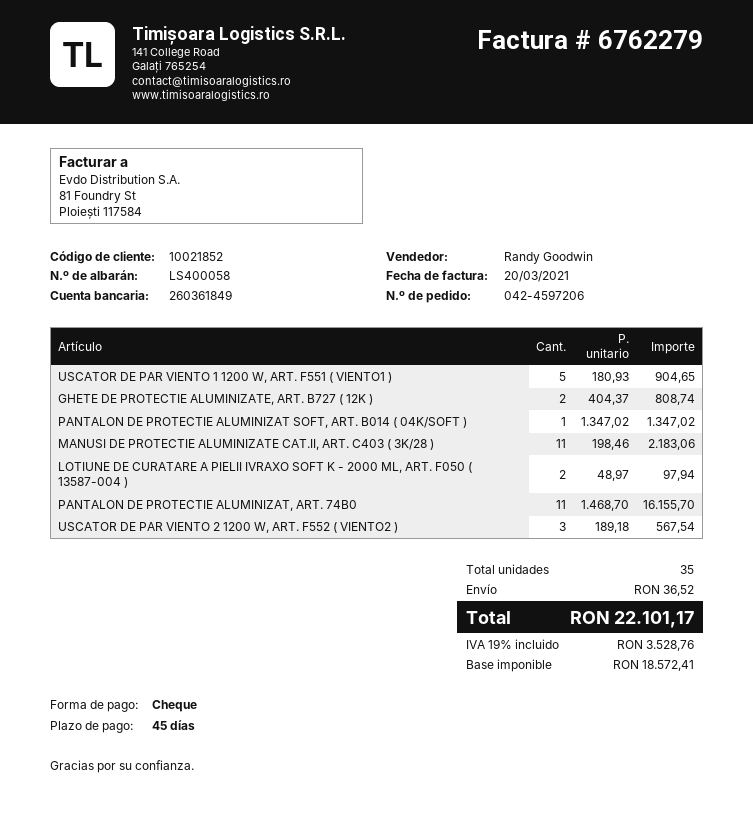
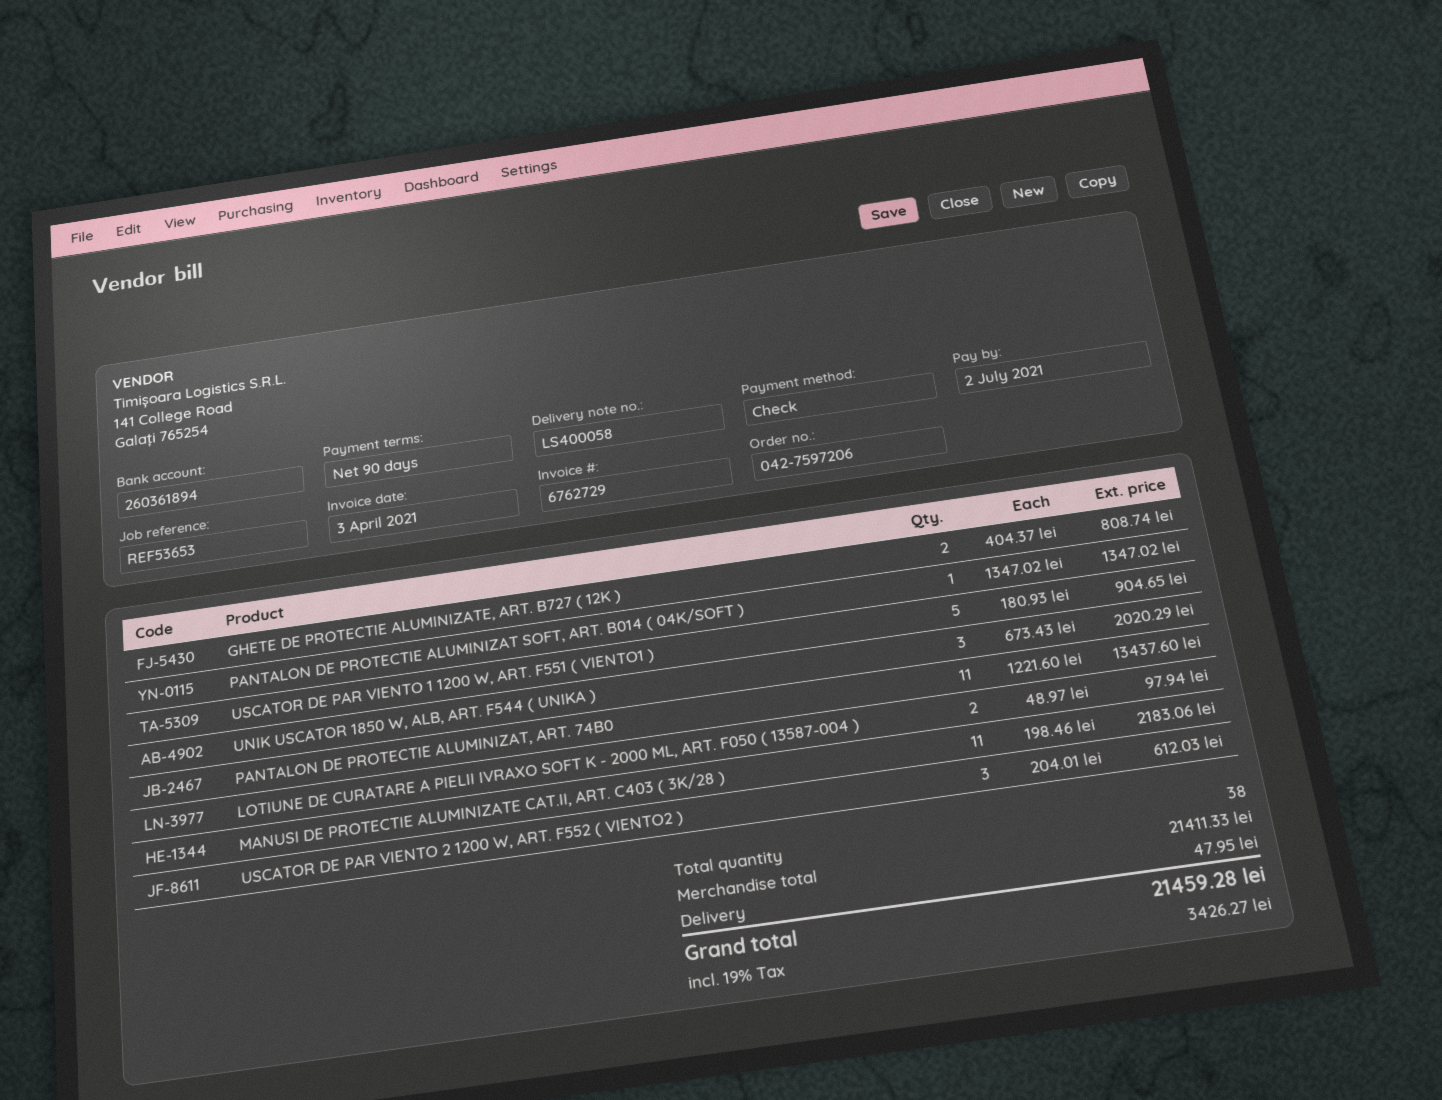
order number: 042-4597206 -> 042-7597206
invoice number: 6762279 -> 6762729
invoice date: 2021-03-20 -> 2021-04-03
payment terms: 45 days -> 90 days
bank account: 260361849 -> 260361894
PANTALON DE PROTECTIE ALUMINIZAT, ART. 74B0: 11 x 1468.70 = 16155.70 -> 11 x 1221.60 = 13437.60
USCATOR DE PAR VIENTO 2 1200 W, ART. F552 ( VIENTO2 ): 3 x 189.18 = 567.54 -> 3 x 204.01 = 612.03
UNIK USCATOR 1850 W, ALB, ART. F544 ( UNIKA ): none -> 3 x 673.43 = 2020.29
total quantity: 35 -> 38
shipping: 36.52 -> 47.95
tax: 19% = 3528.76 -> 19% = 3426.27
total: 22101.17 -> 21459.28

